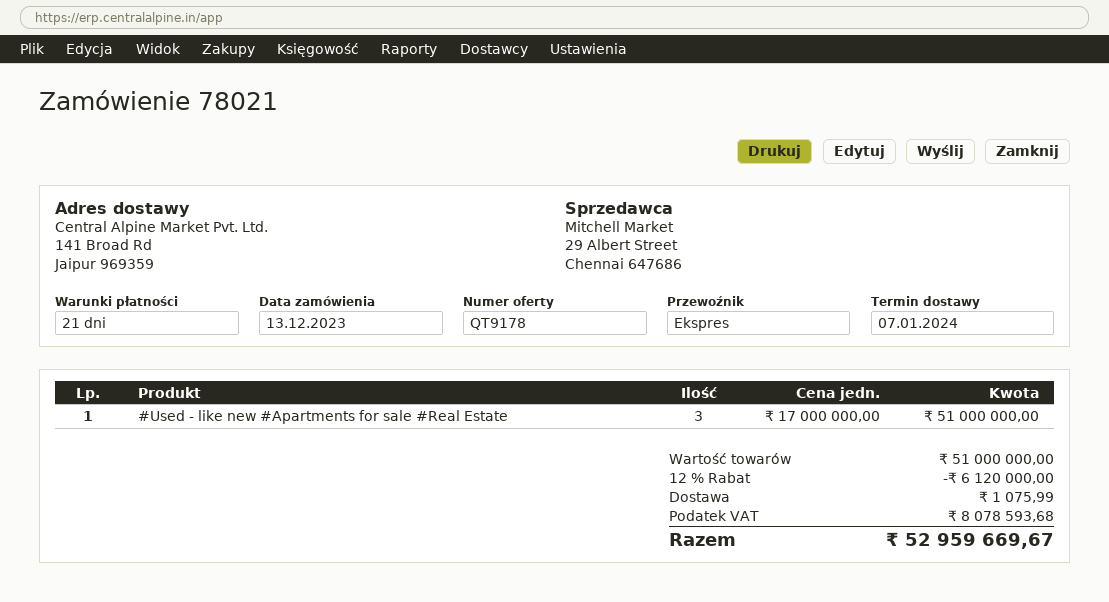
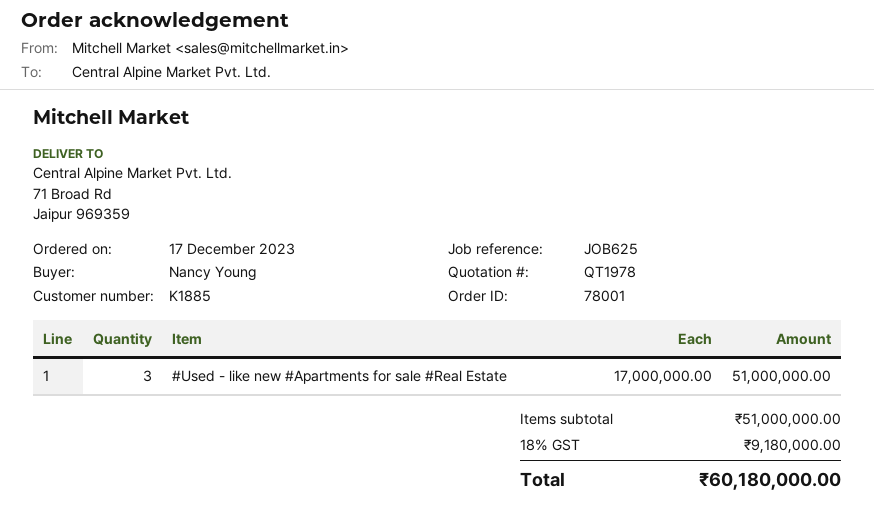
quote number: QT9178 -> QT1978
order number: 78021 -> 78001
order date: 2023-12-13 -> 2023-12-17
ship to: 141 Broad Rd, Jaipur 969359 -> 71 Broad Rd, Jaipur 969359
discount: 12% = 6120000.00 -> none
shipping: 1075.99 -> none
tax: 8078593.68 -> 9180000.00
total: 52959669.67 -> 60180000.00

